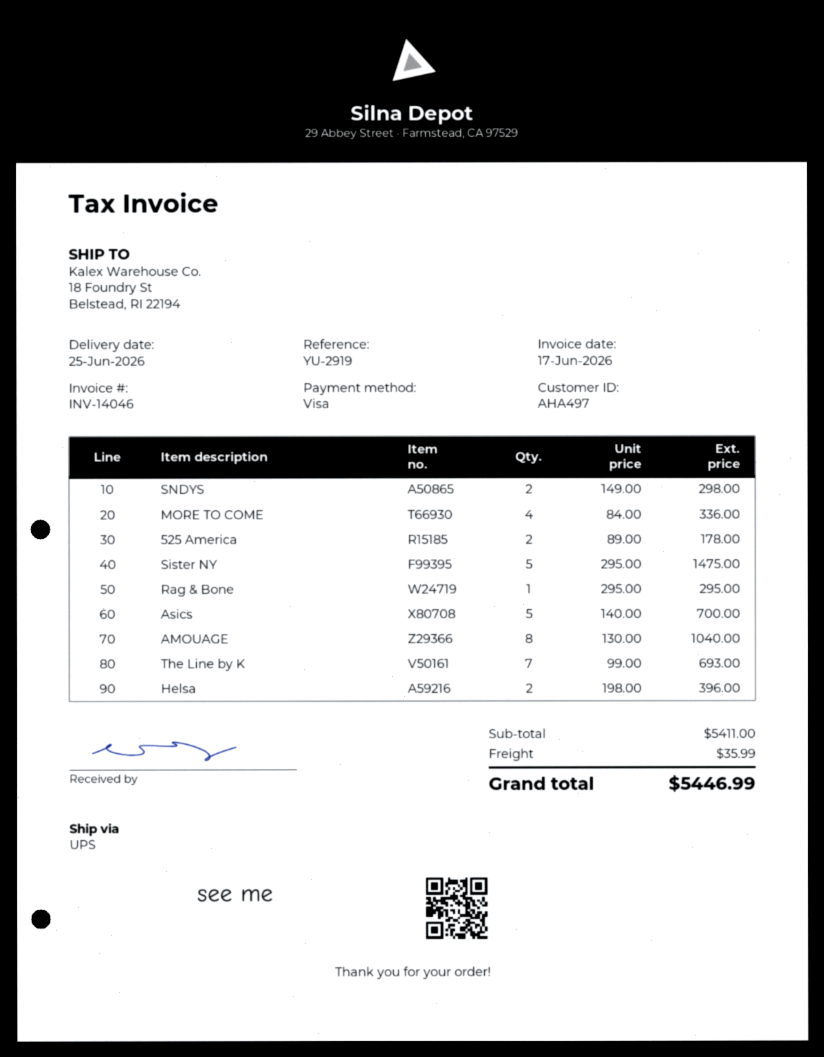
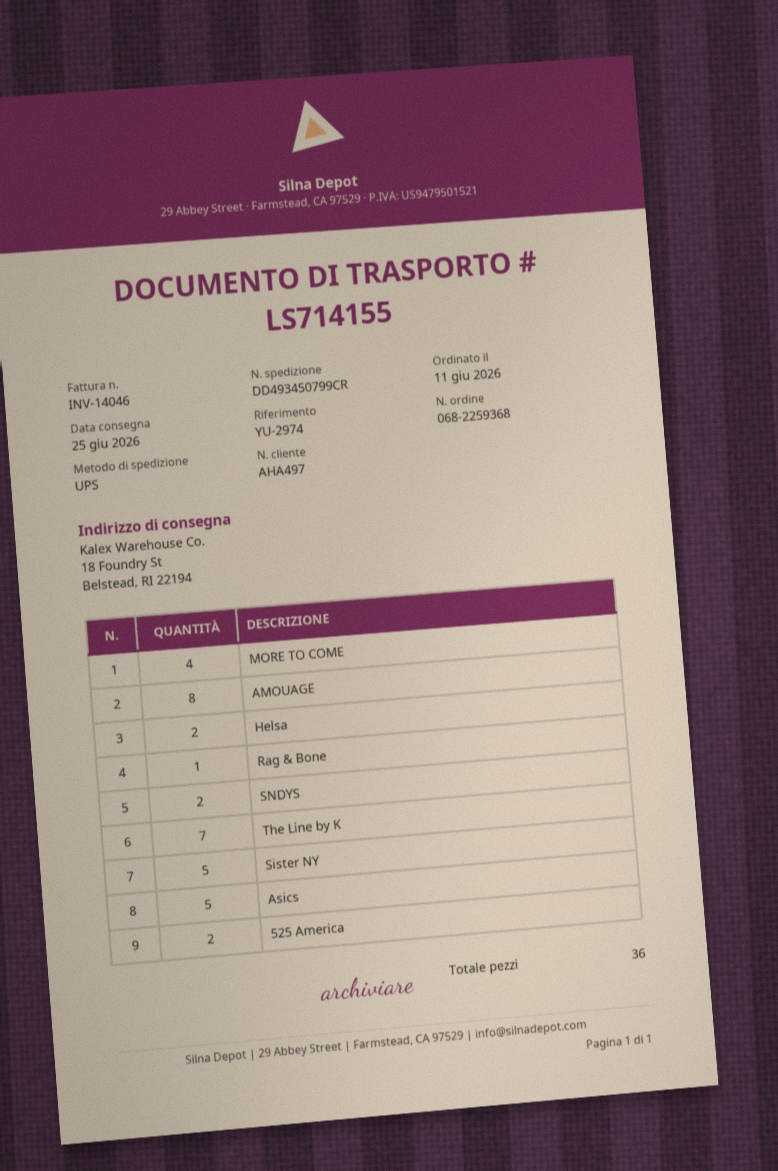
reference: YU-2919 -> YU-2974

